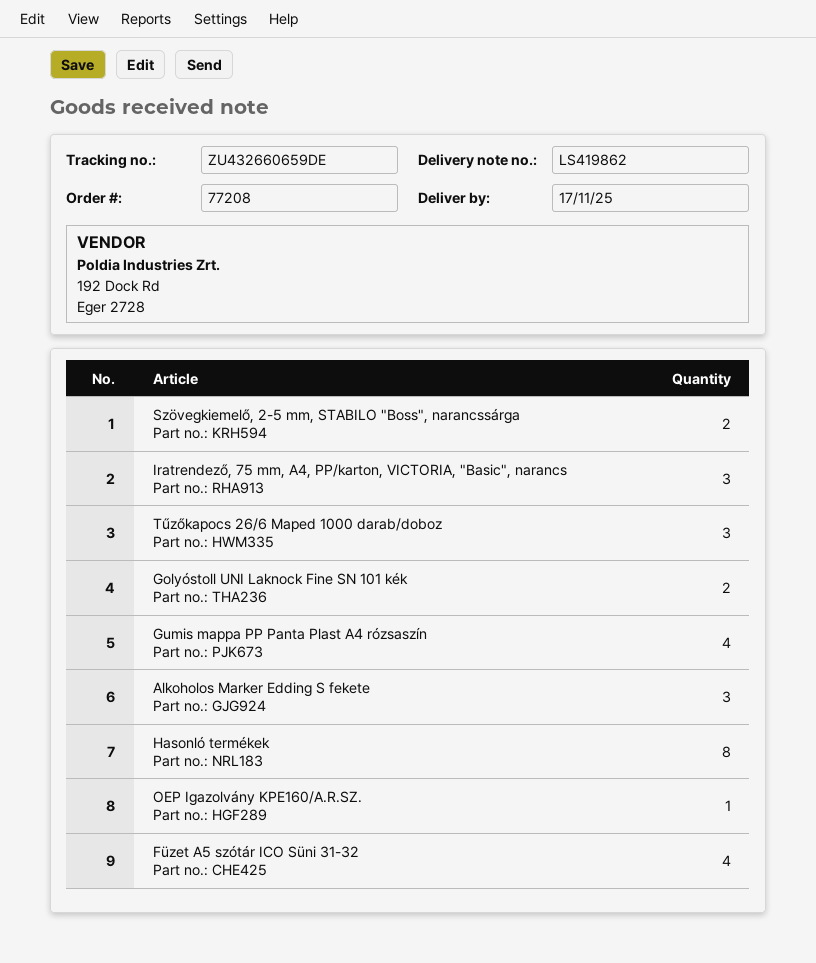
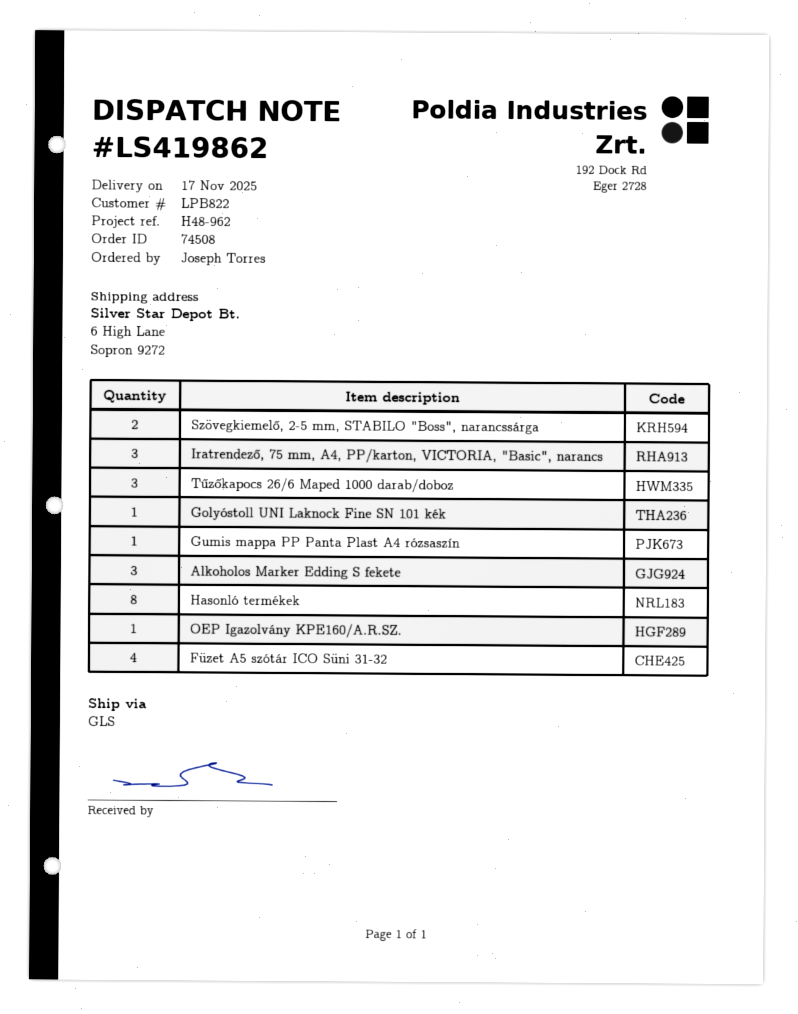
order number: 77208 -> 74508
Golyóstoll UNI Laknock Fine SN 101 kék: 2 -> 1
Gumis mappa PP Panta Plast A4 rózsaszín: 4 -> 1

